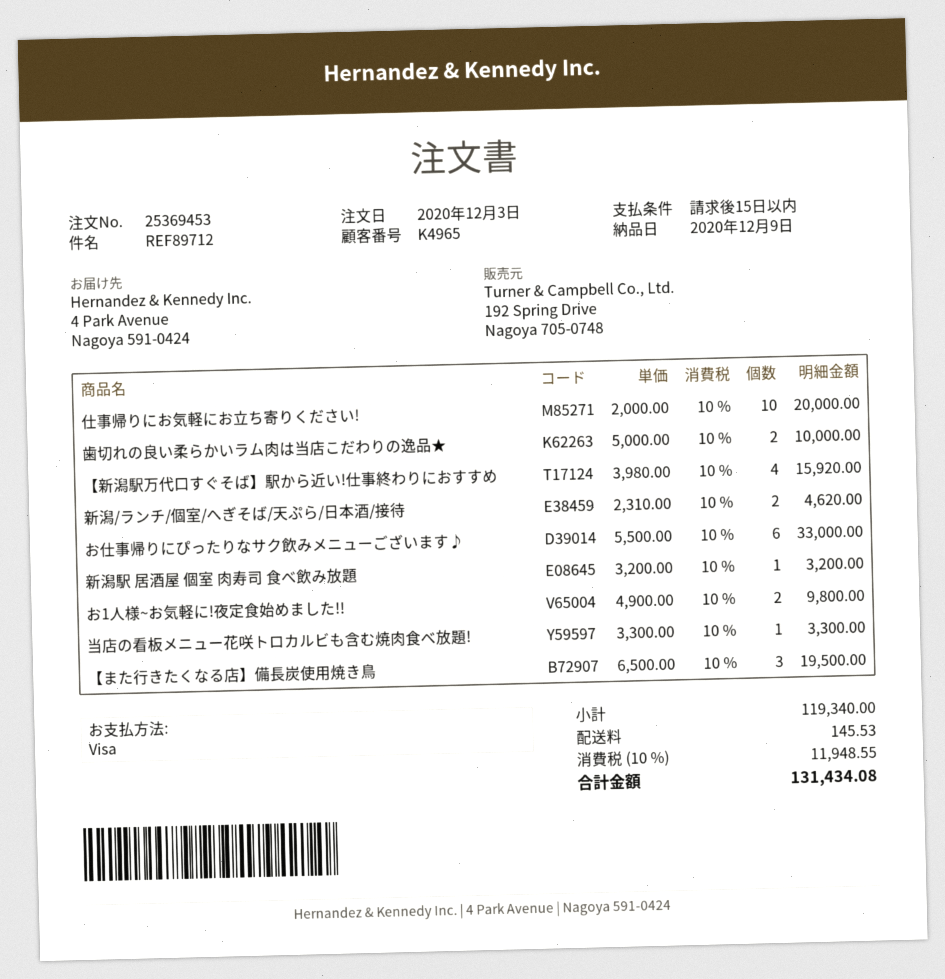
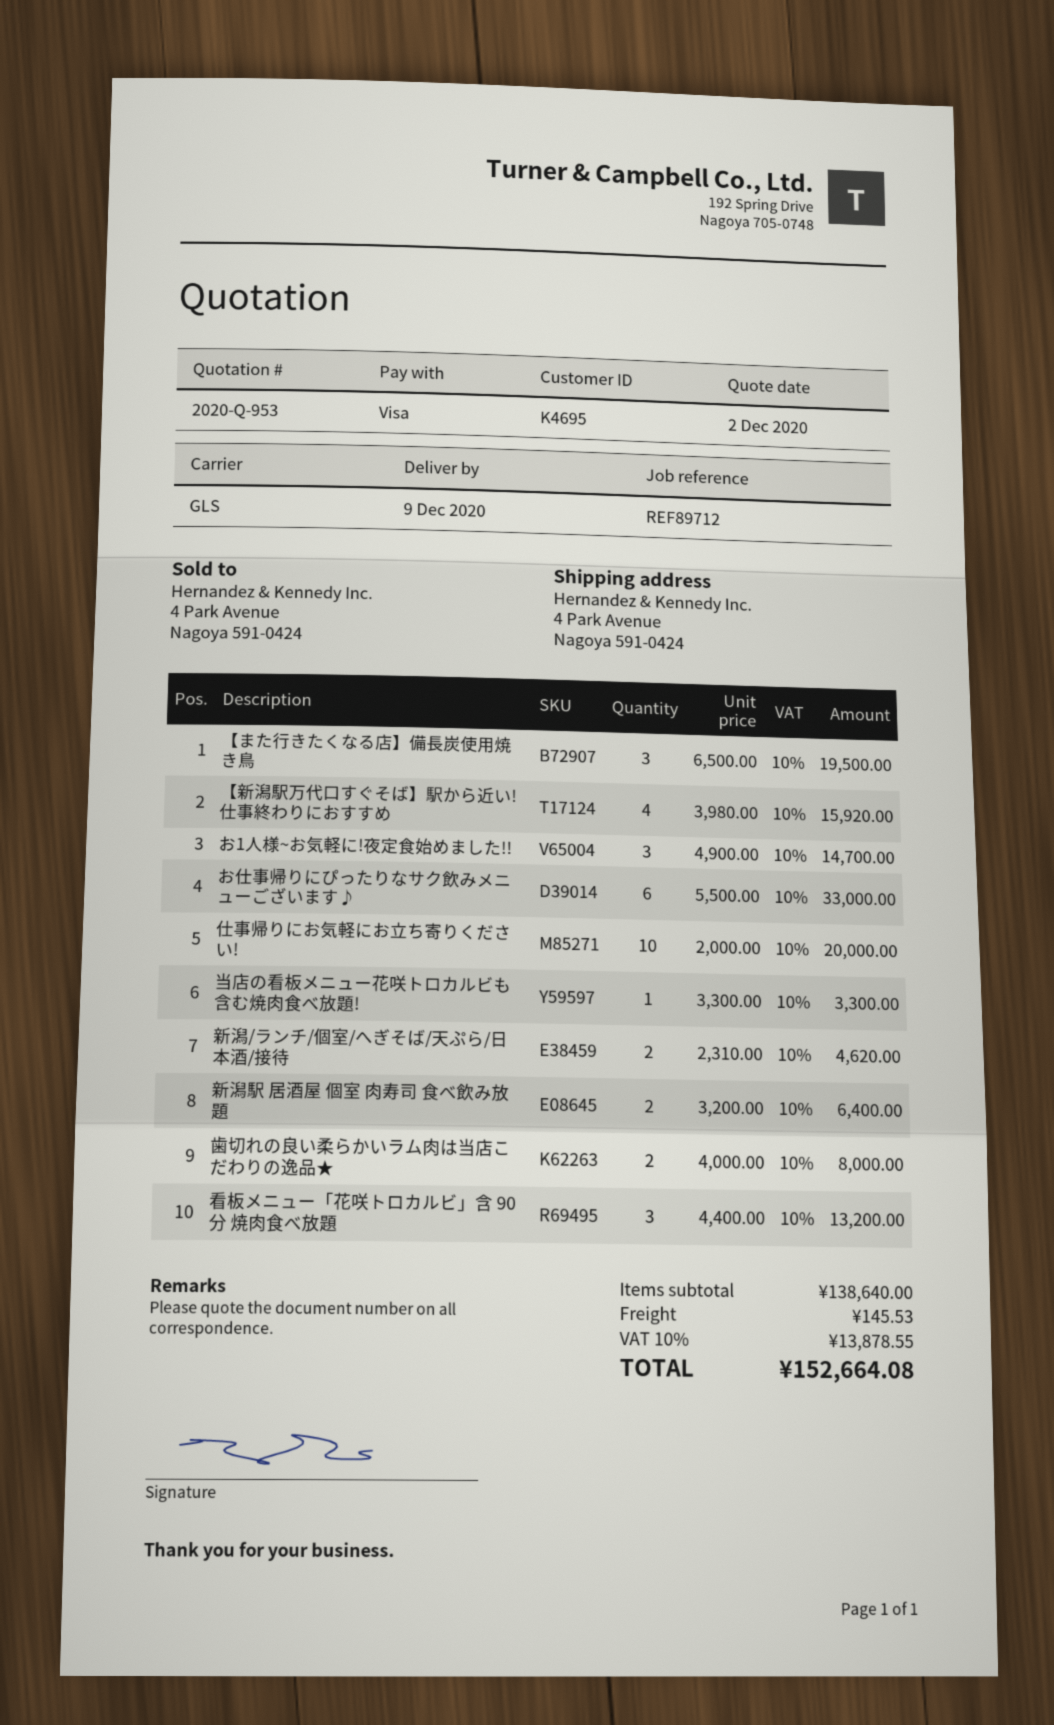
customer number: K4965 -> K4695
歯切れの良い柔らかいラム肉は当店こだわりの逸品★: 2 x 5000.00 = 10000.00 -> 2 x 4000.00 = 8000.00
新潟駅 居酒屋 個室 肉寿司 食べ飲み放題: 1 x 3200.00 = 3200.00 -> 2 x 3200.00 = 6400.00
お1人様~お気軽に!夜定食始めました!!: 2 x 4900.00 = 9800.00 -> 3 x 4900.00 = 14700.00
看板メニュー「花咲トロカルビ」含 90分 焼肉食べ放題: none -> 3 x 4400.00 = 13200.00
subtotal: 119340.00 -> 138640.00
tax: 10% = 11948.55 -> 10% = 13878.55
total: 131434.08 -> 152664.08

